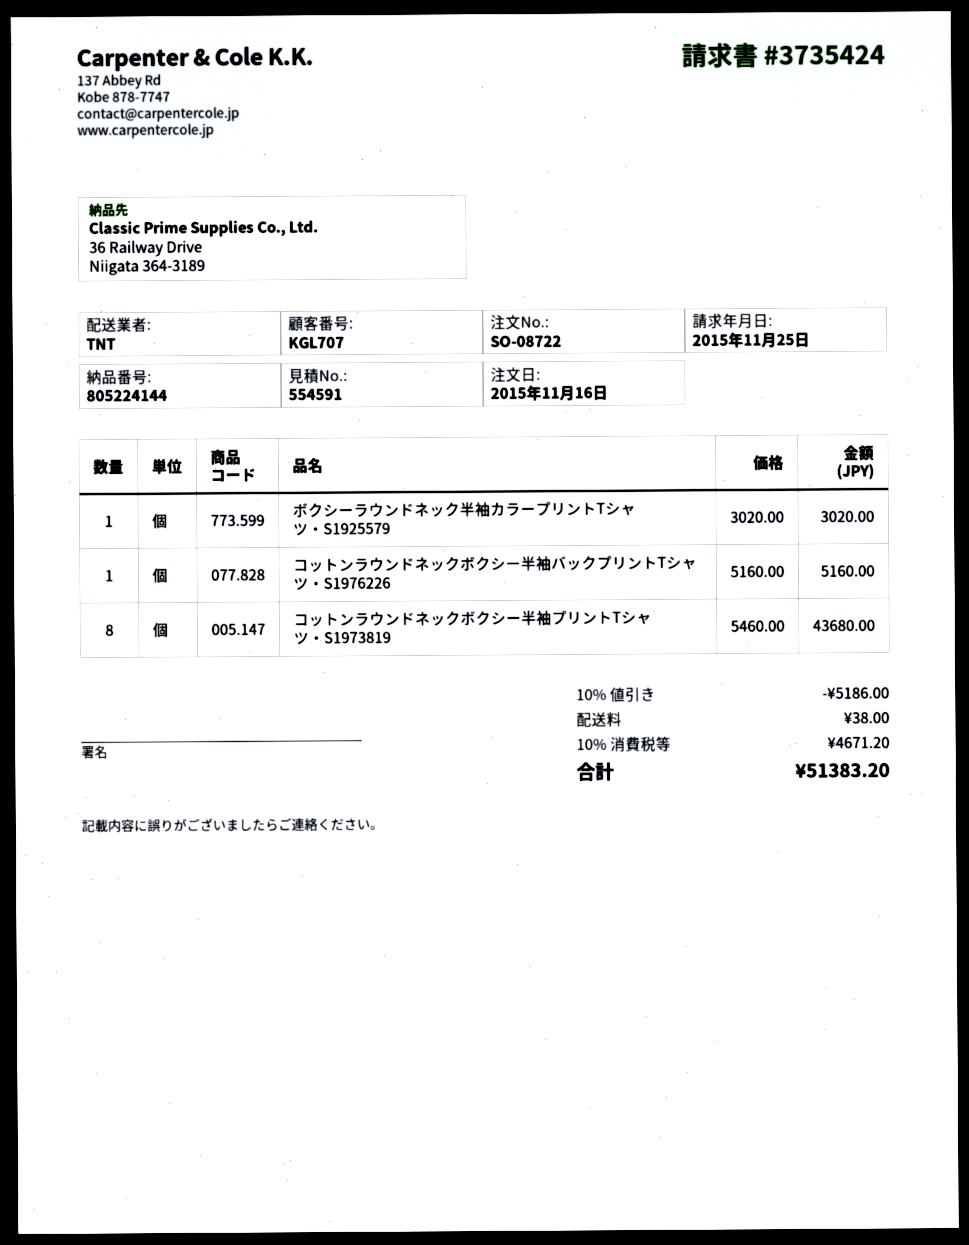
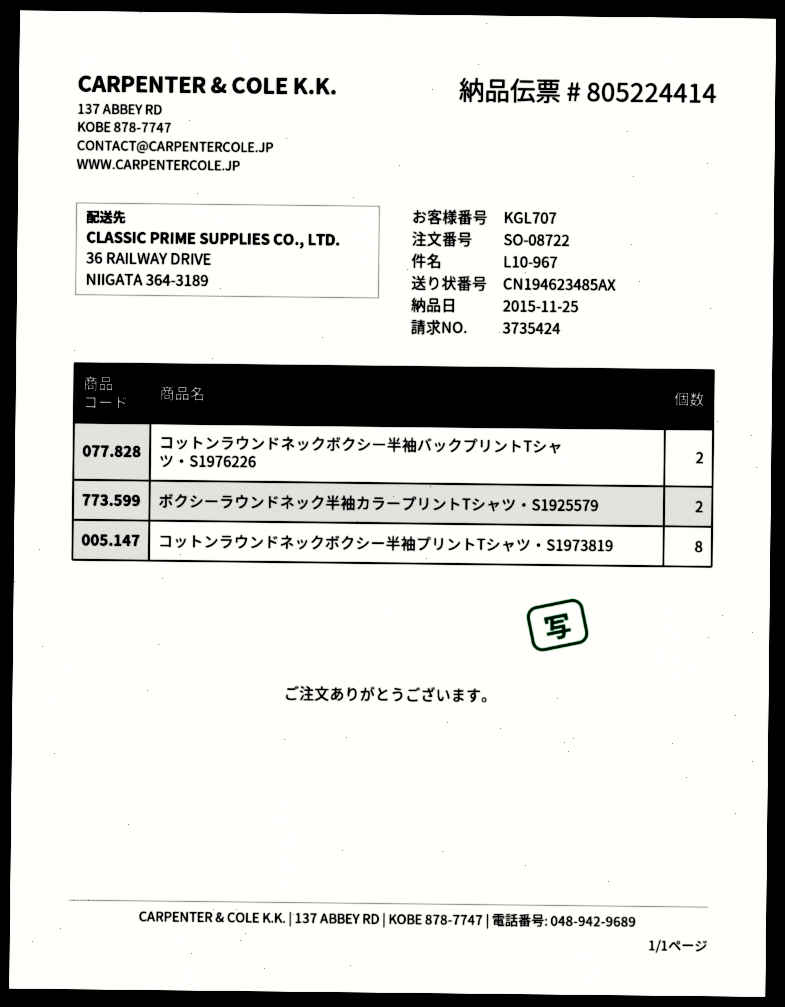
delivery note number: 805224144 -> 805224414
ボクシーラウンドネック半袖カラープリントTシャツ・S1925579: 1 -> 2
コットンラウンドネックボクシー半袖バックプリントTシャツ・S1976226: 1 -> 2

